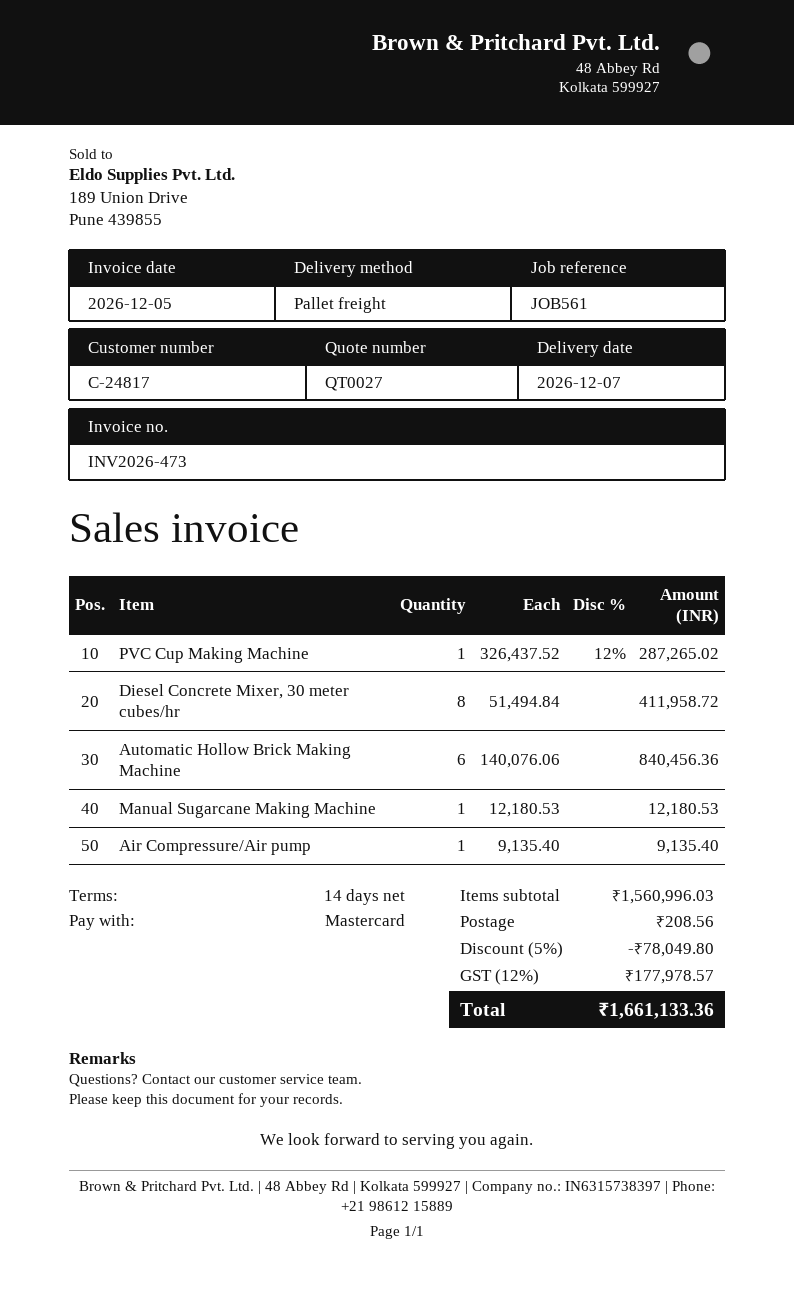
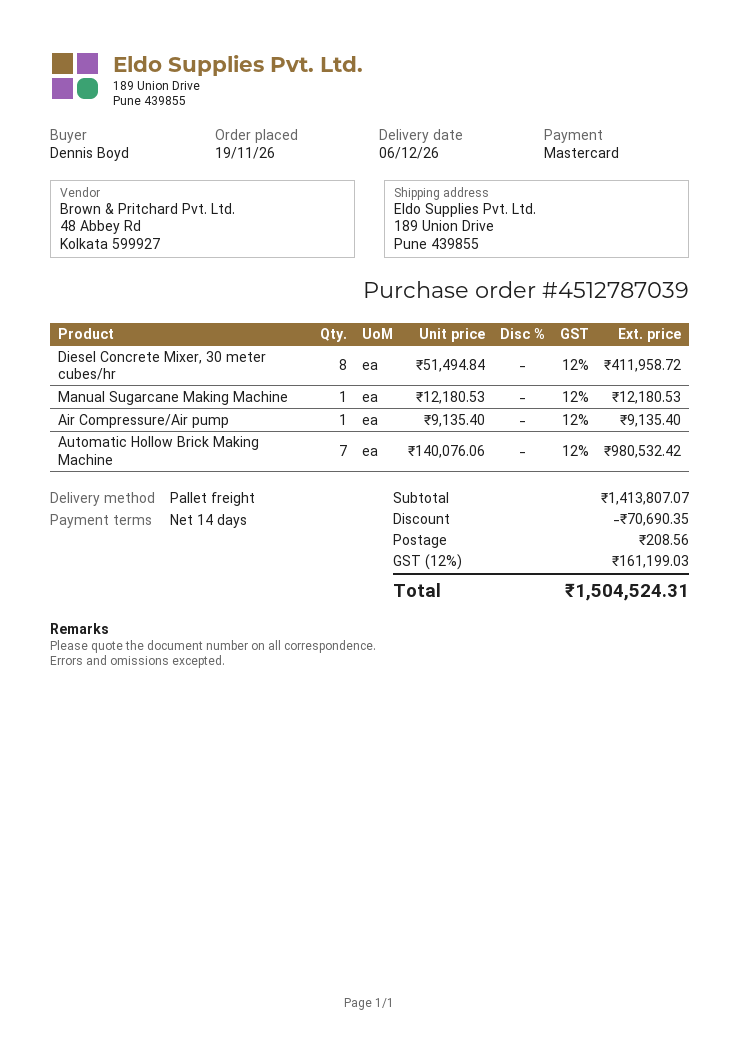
delivery date: 2026-12-07 -> 2026-12-06
PVC Cup Making Machine: 1 x 326437.52 - 12% = 287265.02 -> none
Automatic Hollow Brick Making Machine: 6 x 140076.06 = 840456.36 -> 7 x 140076.06 = 980532.42
subtotal: 1560996.03 -> 1413807.07
discount: 78049.80 -> 70690.35
tax: 12% = 177978.57 -> 12% = 161199.03
total: 1661133.36 -> 1504524.31

